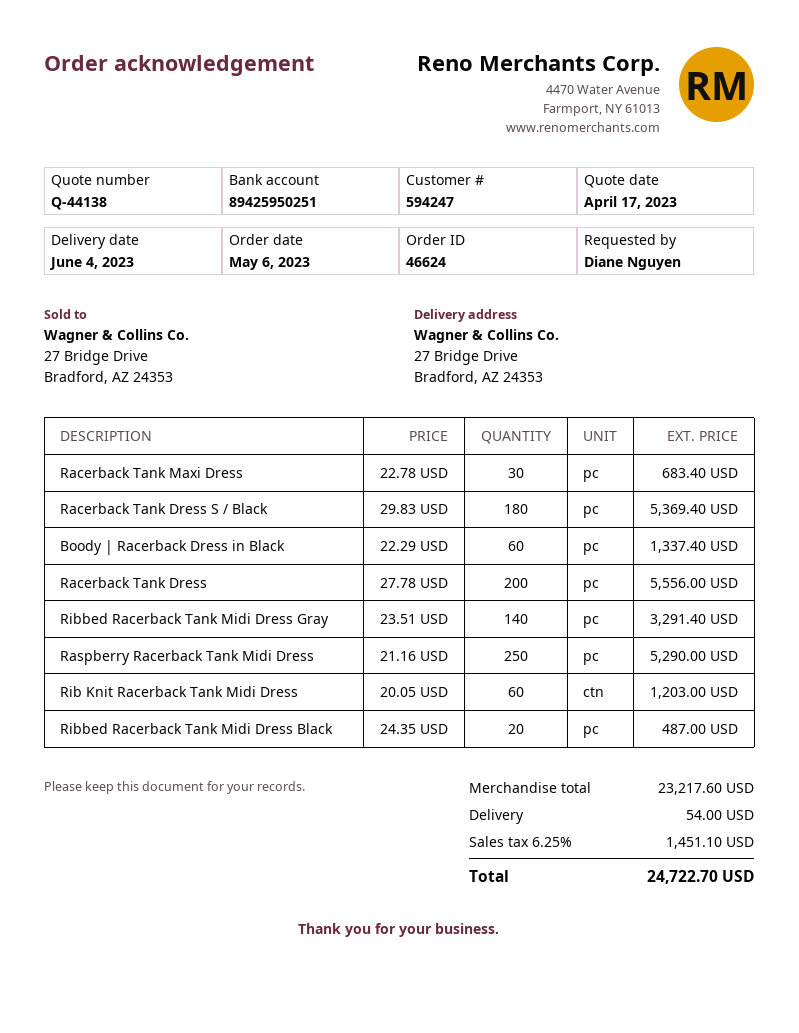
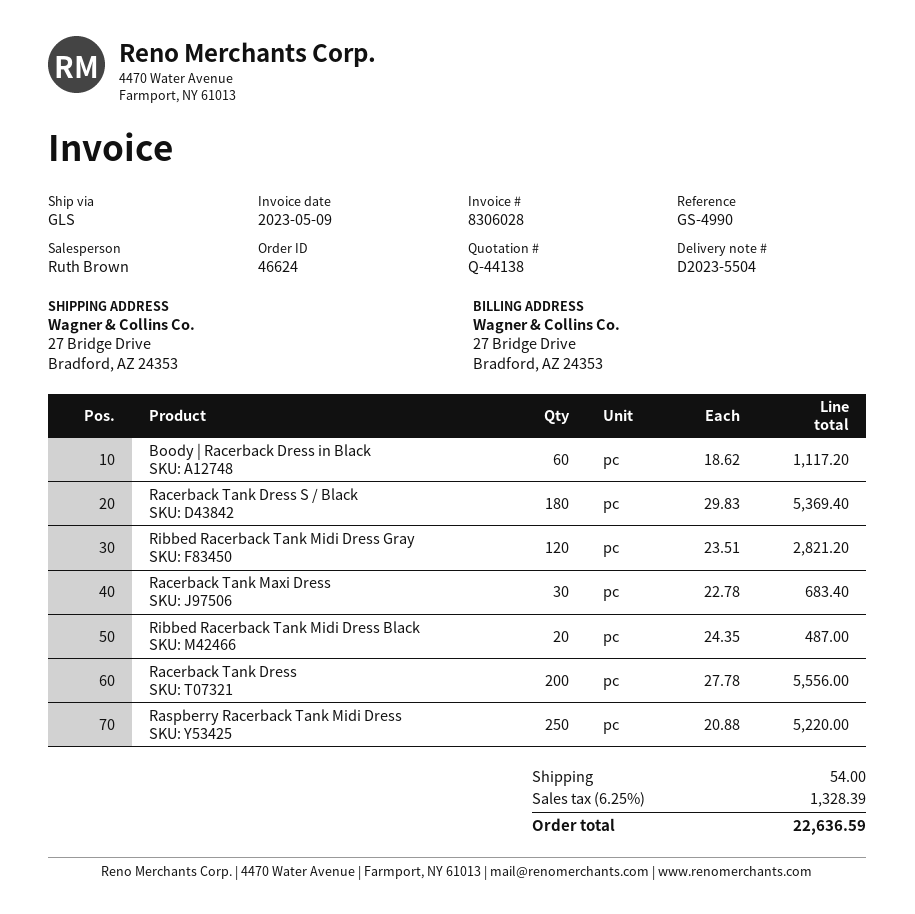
Boody | Racerback Dress in Black: 60 x 22.29 = 1337.40 -> 60 x 18.62 = 1117.20
Ribbed Racerback Tank Midi Dress Gray: 140 x 23.51 = 3291.40 -> 120 x 23.51 = 2821.20
Raspberry Racerback Tank Midi Dress: 250 x 21.16 = 5290.00 -> 250 x 20.88 = 5220.00
Rib Knit Racerback Tank Midi Dress: 60 x 20.05 = 1203.00 -> none
tax: 6.25% = 1451.10 -> 6.25% = 1328.39
total: 24722.70 -> 22636.59

